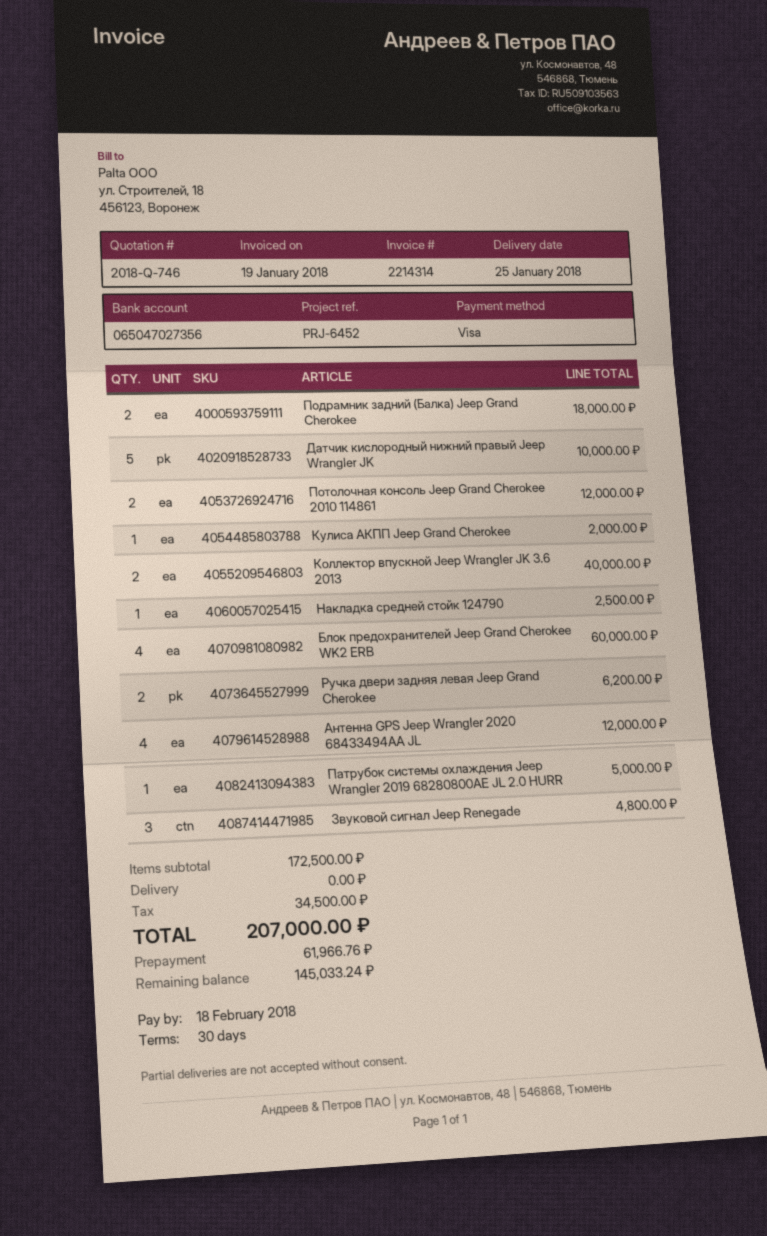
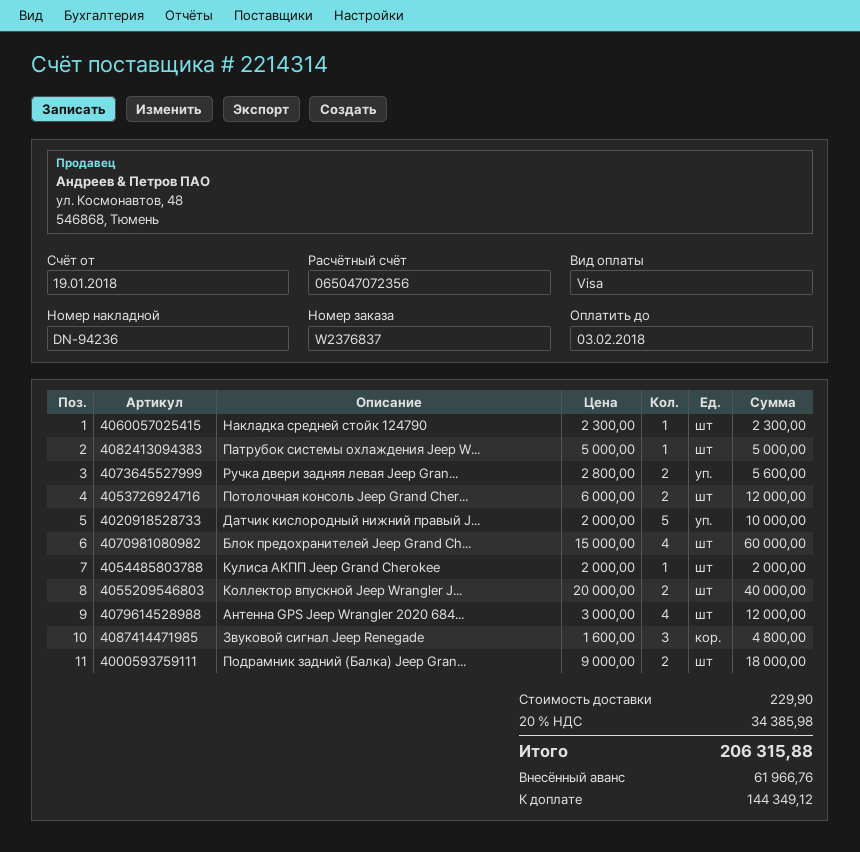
due date: 2018-02-18 -> 2018-02-03
bank account: 065047027356 -> 065047072356
Накладка средней стойк 124790: 1 for 2500.00 -> 1 for 2300.00
Ручка двери задняя левая Jeep Grand Cherokee: 2 for 6200.00 -> 2 for 5600.00
shipping: 0.00 -> 229.90
tax: 34500.00 -> 34385.98
total: 207000.00 -> 206315.88
balance: 145033.24 -> 144349.12

